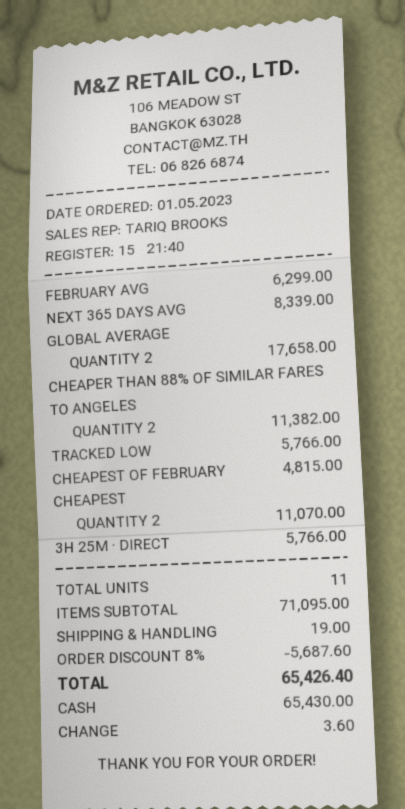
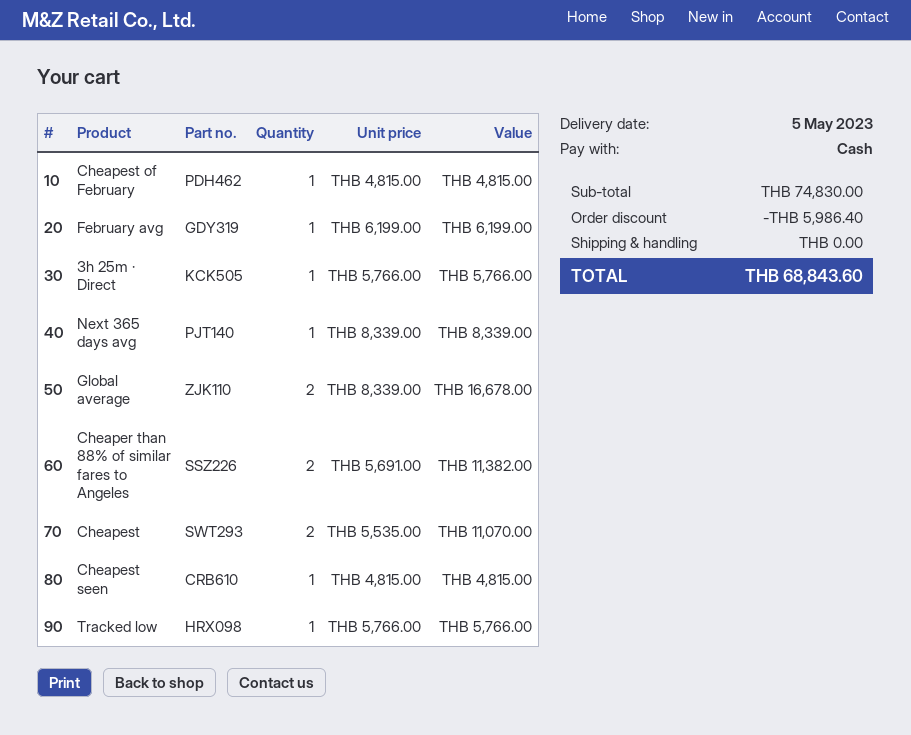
FEBRUARY AVG: 1 for 6299.00 -> 1 for 6199.00
GLOBAL AVERAGE: 2 for 17658.00 -> 2 for 16678.00
Cheapest seen: none -> 1 for 4815.00
subtotal: 71095.00 -> 74830.00
discount: 5687.60 -> 5986.40
shipping: 19.00 -> 0.00
total: 65426.40 -> 68843.60

